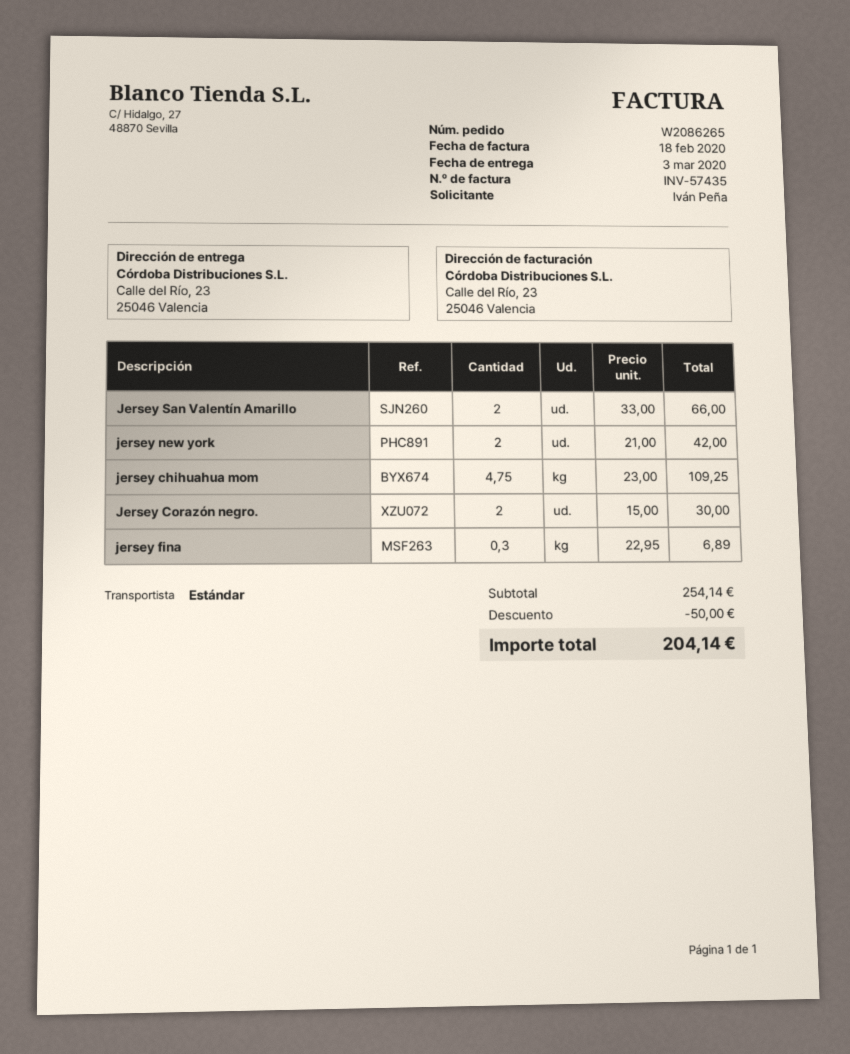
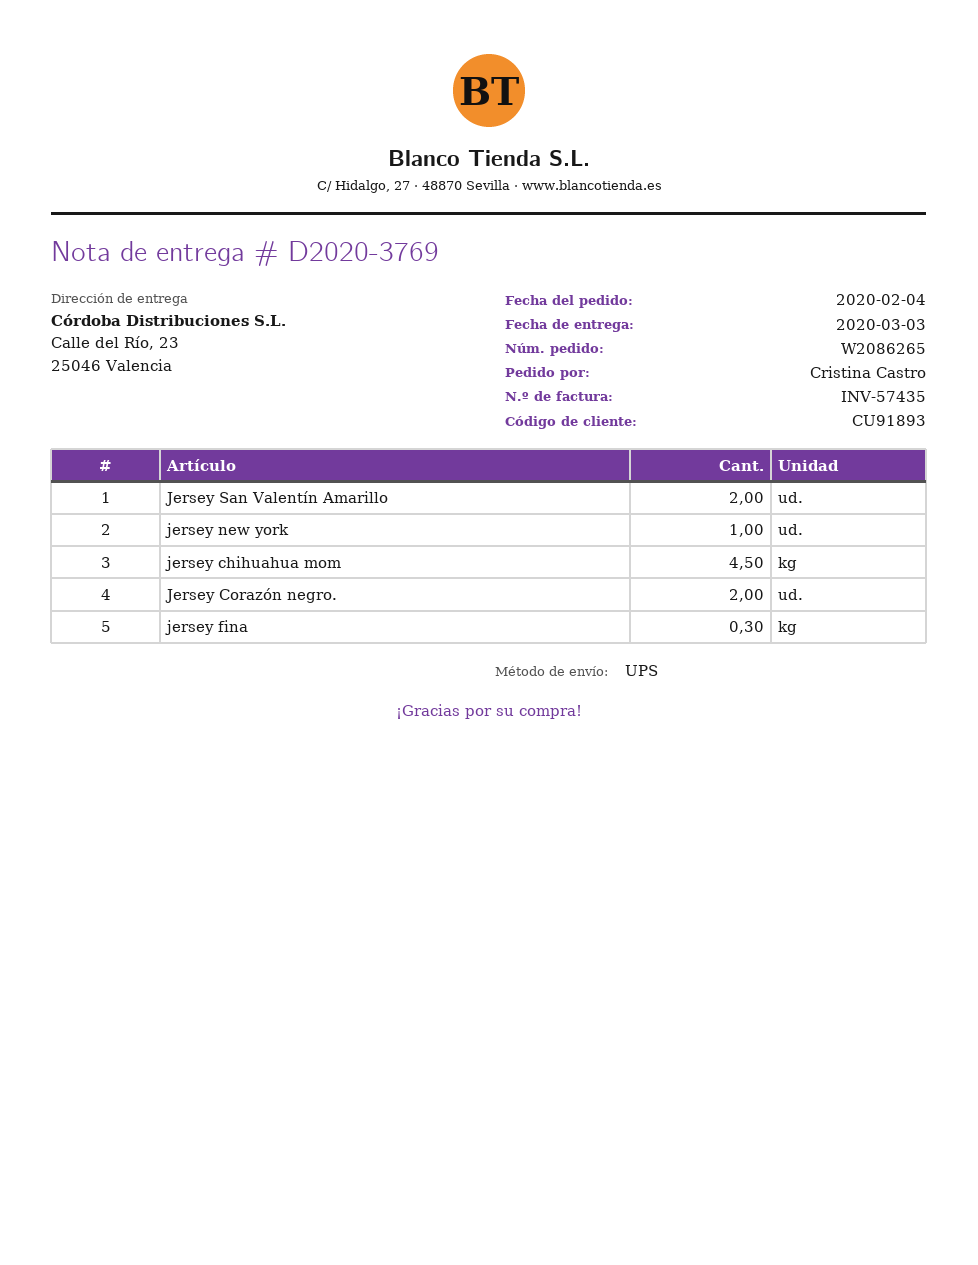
ordered by: Iván Peña -> Cristina Castro
shipping method: standard -> UPS
jersey new york: 2 -> 1
jersey chihuahua mom: 4.75 -> 4.5

